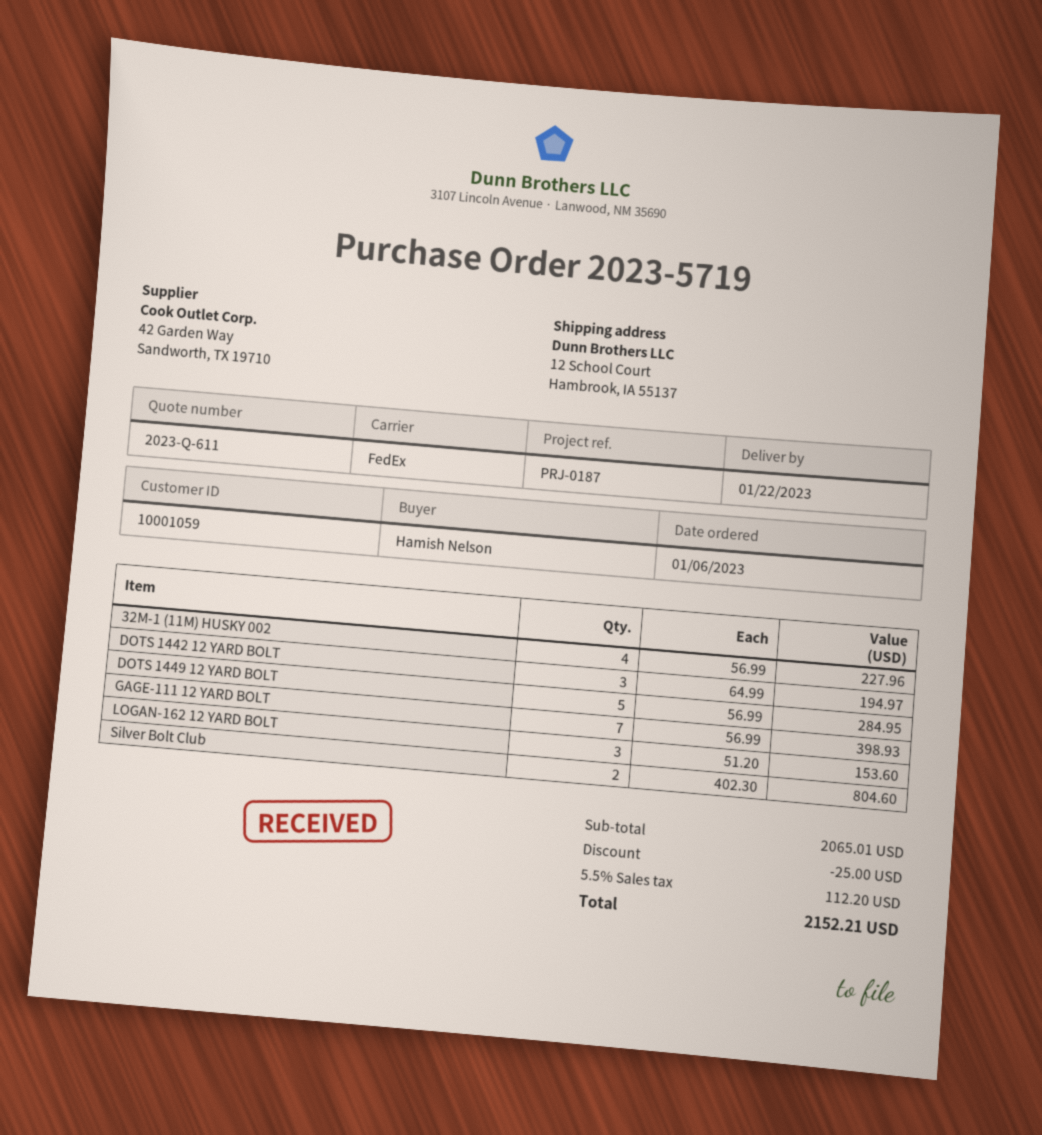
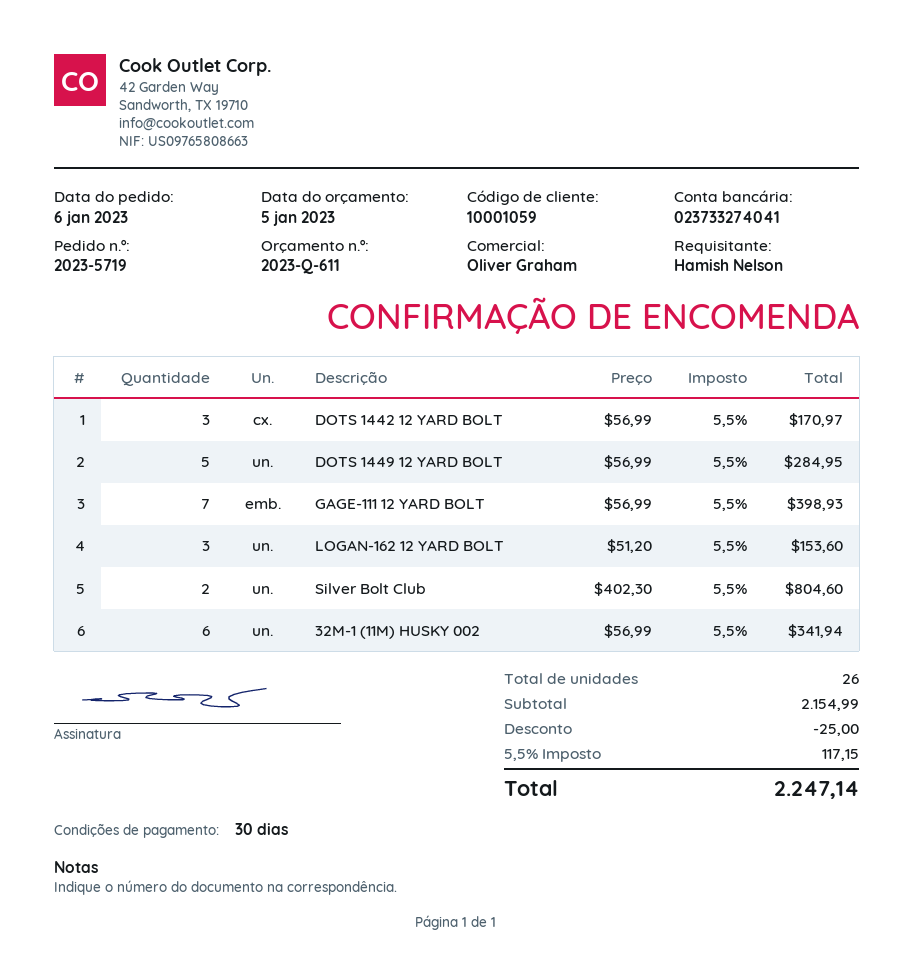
32M-1 (11M) HUSKY 002: 4 x 56.99 = 227.96 -> 6 x 56.99 = 341.94
DOTS 1442 12 YARD BOLT: 3 x 64.99 = 194.97 -> 3 x 56.99 = 170.97
subtotal: 2065.01 -> 2154.99
tax: 5.5% = 112.20 -> 5.5% = 117.15
total: 2152.21 -> 2247.14

